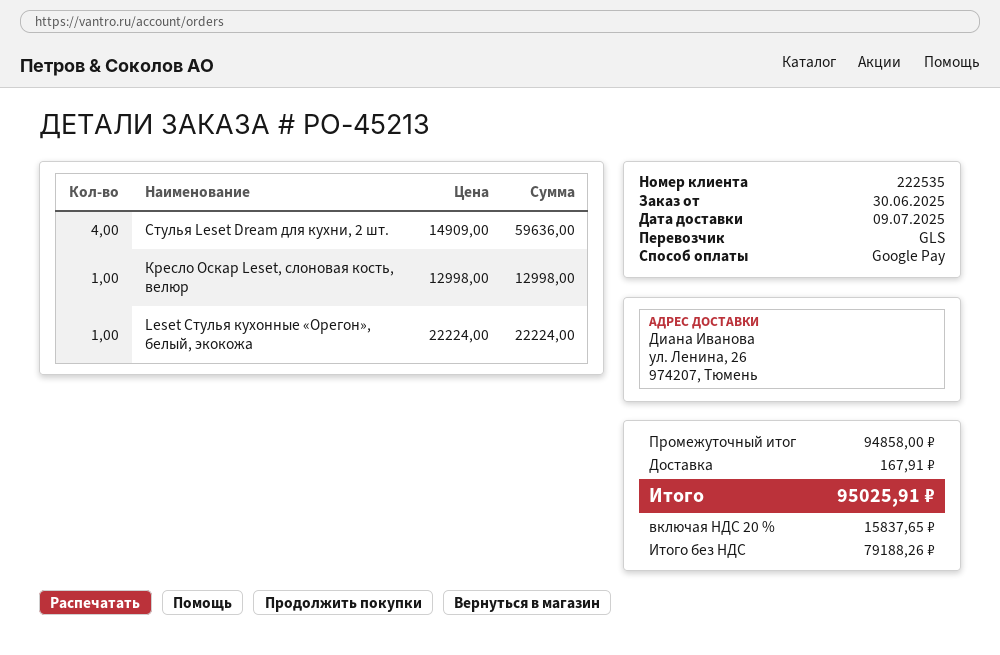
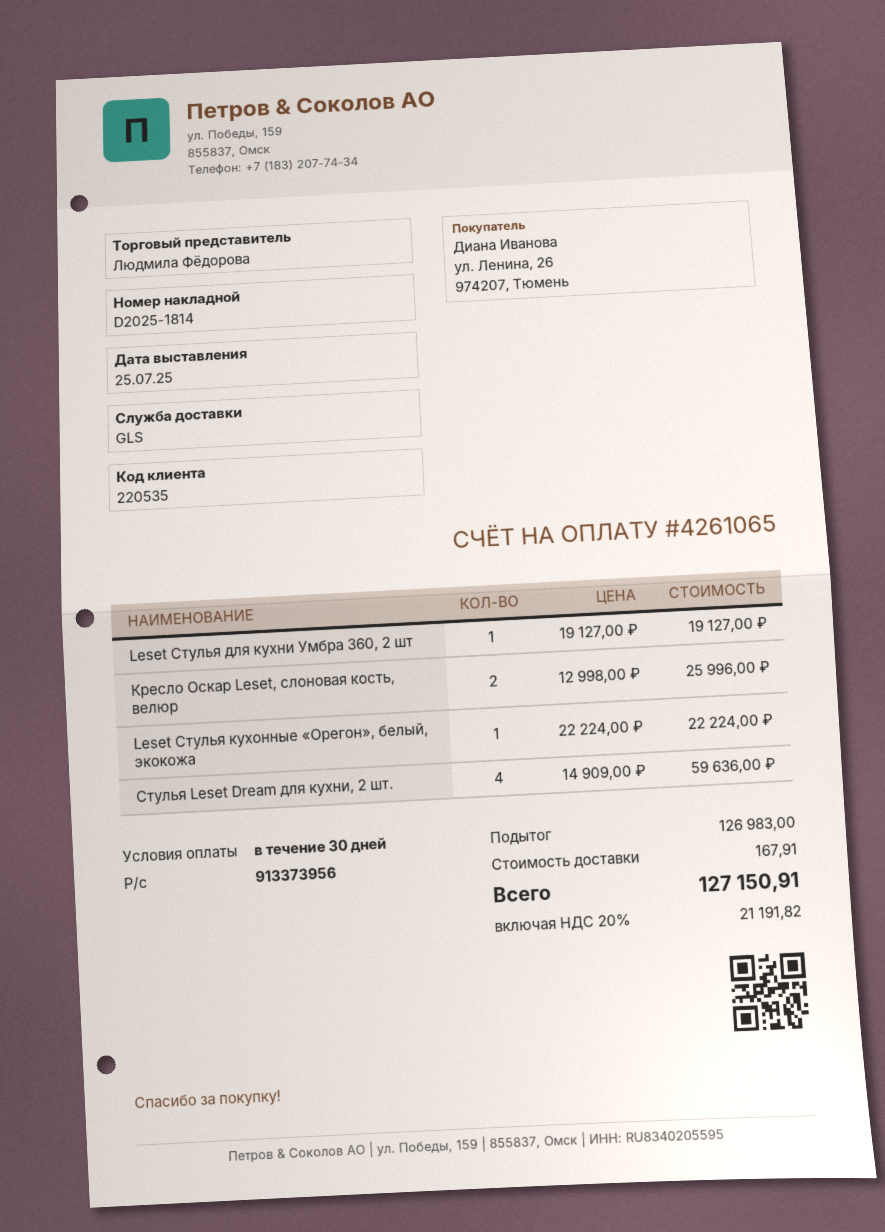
customer number: 222535 -> 220535
Кресло Оскар Leset, слоновая кость, велюр: 1 x 12998.00 = 12998.00 -> 2 x 12998.00 = 25996.00
Leset Стулья для кухни Умбра 360, 2 шт: none -> 1 x 19127.00 = 19127.00
subtotal: 94858.00 -> 126983.00
tax: 20% = 15837.65 -> 20% = 21191.82
total: 95025.91 -> 127150.91

